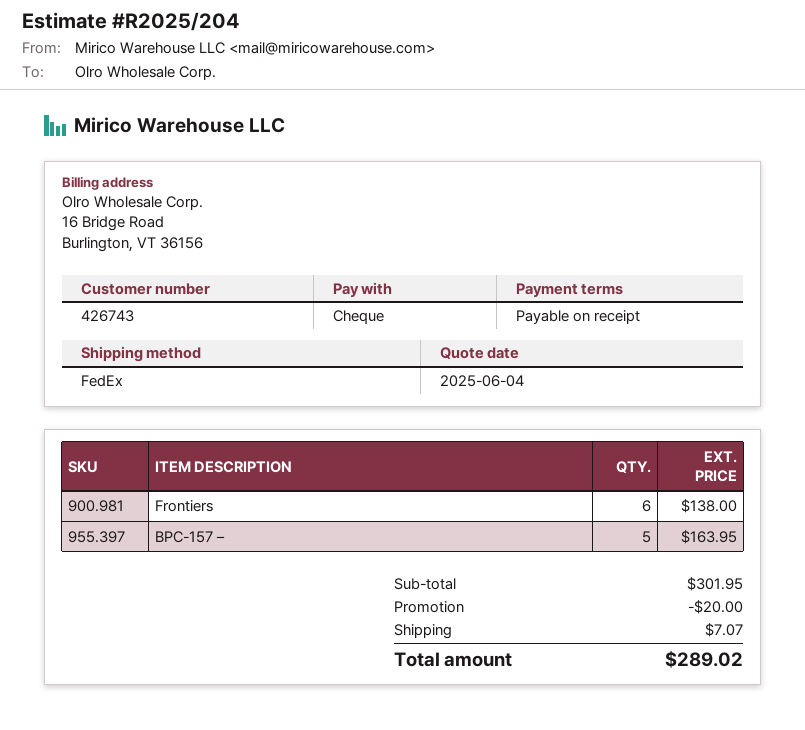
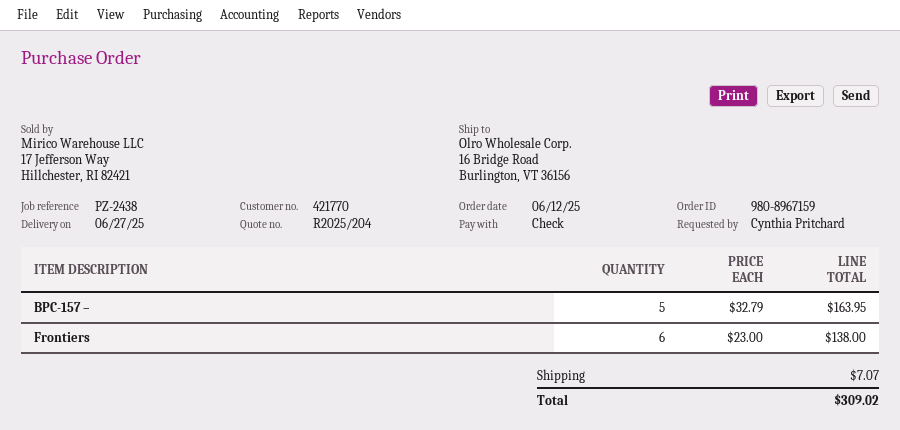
customer number: 426743 -> 421770
discount: 20.00 -> none
total: 289.02 -> 309.02

